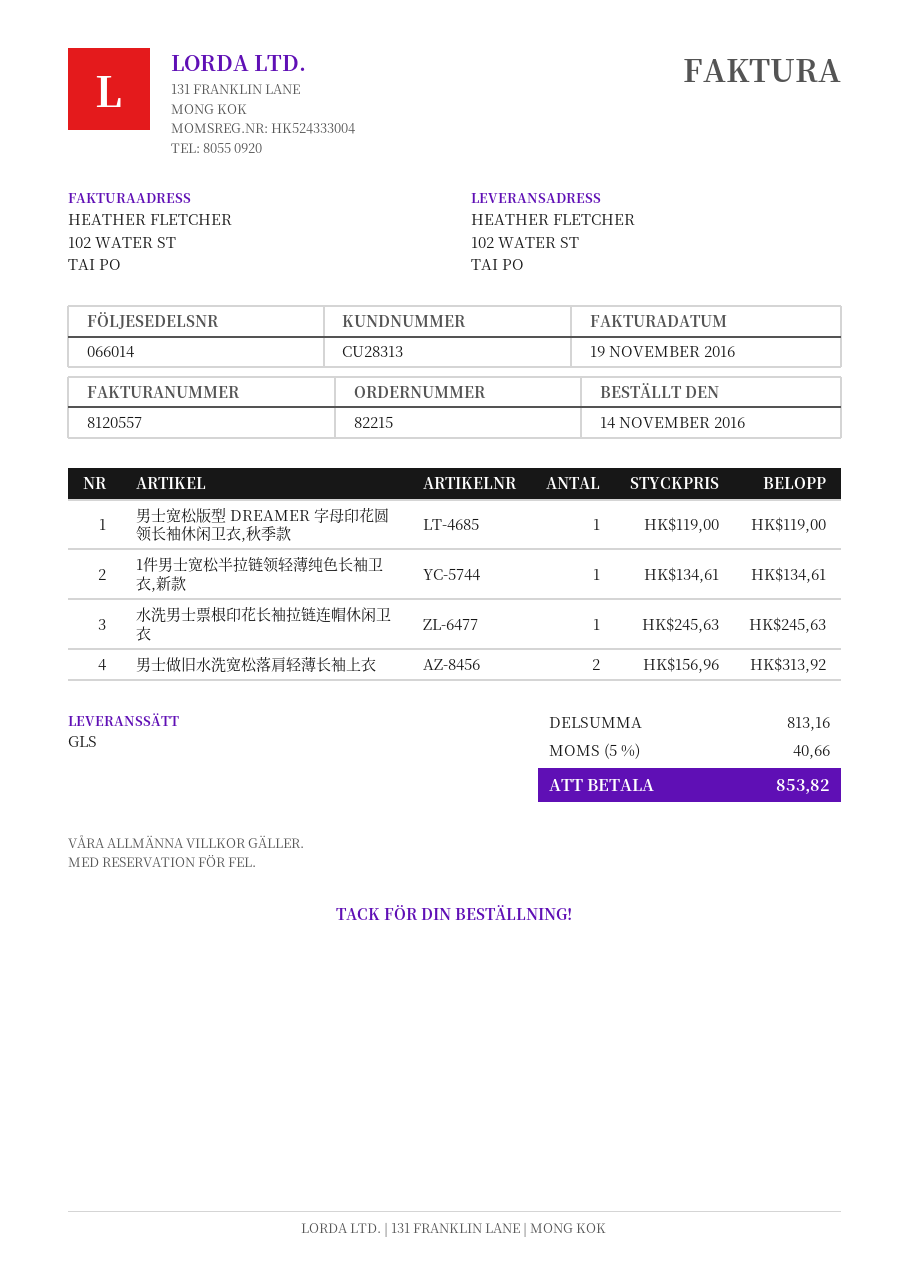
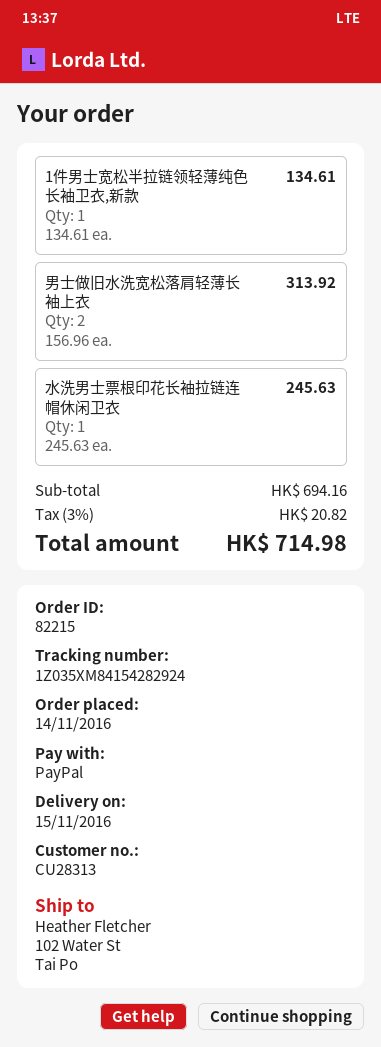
男士宽松版型 DREAMER 字母印花圆领长袖休闲卫衣,秋季款: 1 x 119.00 = 119.00 -> none
subtotal: 813.16 -> 694.16
tax: 5% = 40.66 -> 3% = 20.82
total: 853.82 -> 714.98

